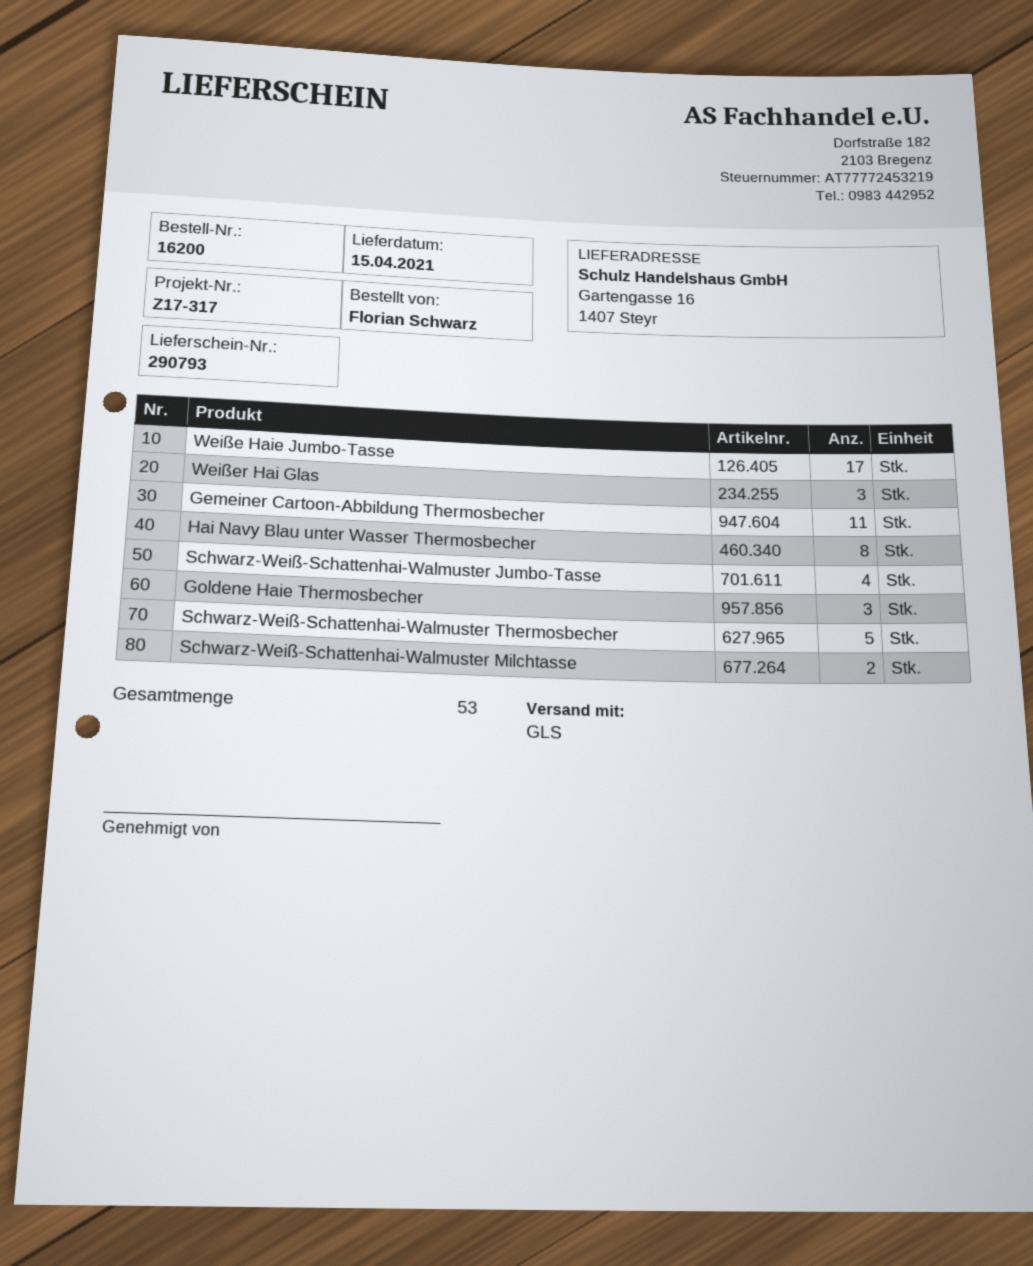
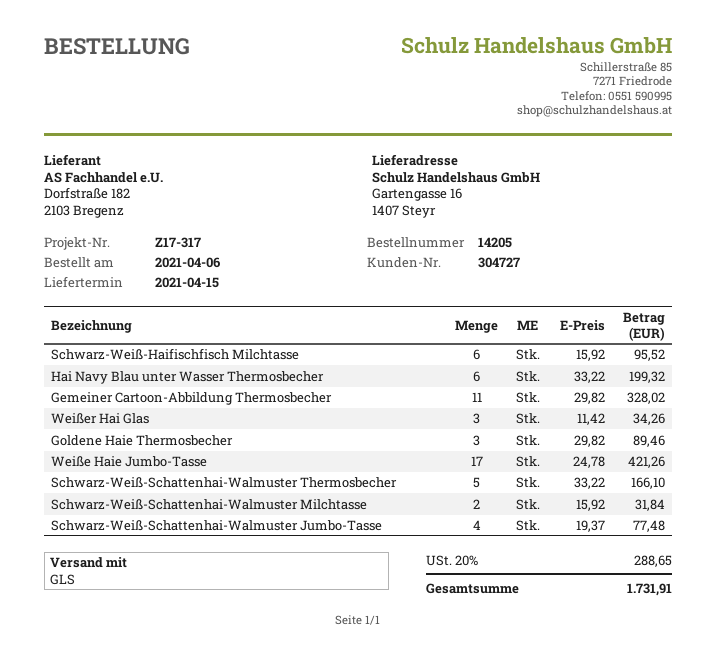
order number: 16200 -> 14205
Hai Navy Blau unter Wasser Thermosbecher: 8 -> 6
Schwarz-Weiß-Haifischfisch Milchtasse: none -> 6

